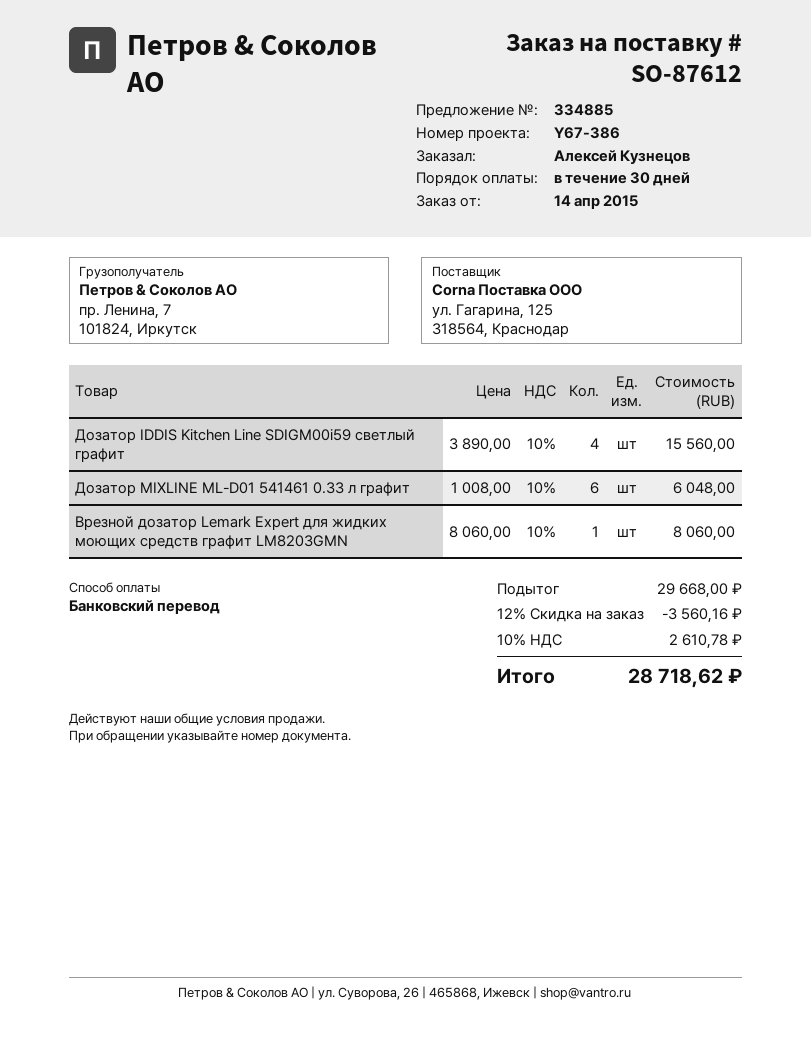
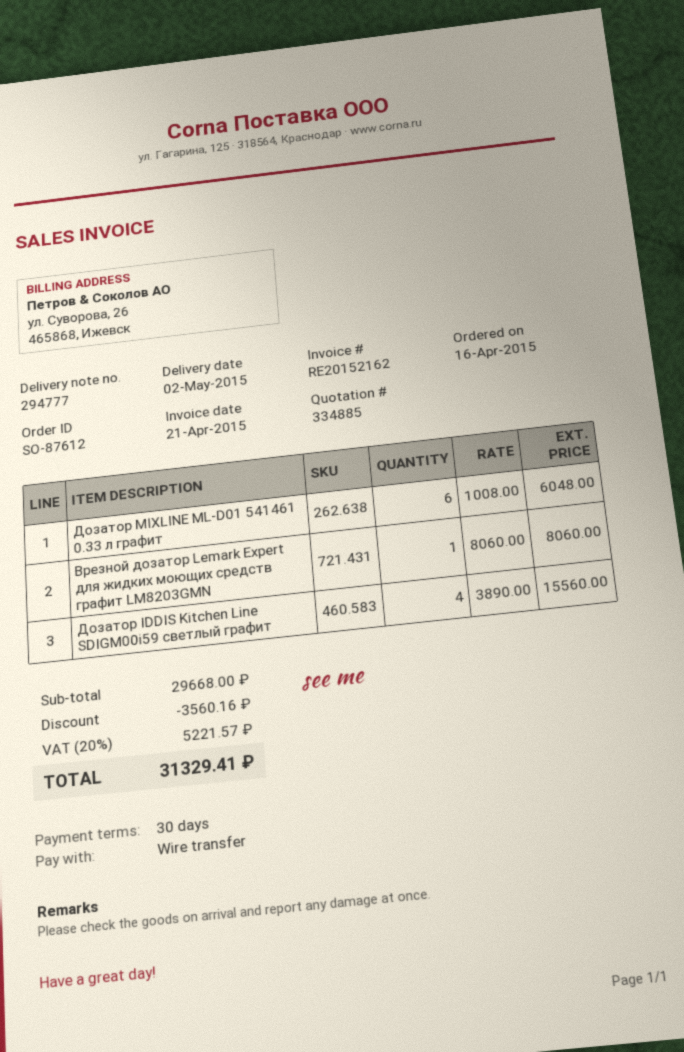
order date: 2015-04-14 -> 2015-04-16
tax: 10% = 2610.78 -> 20% = 5221.57
total: 28718.62 -> 31329.41

